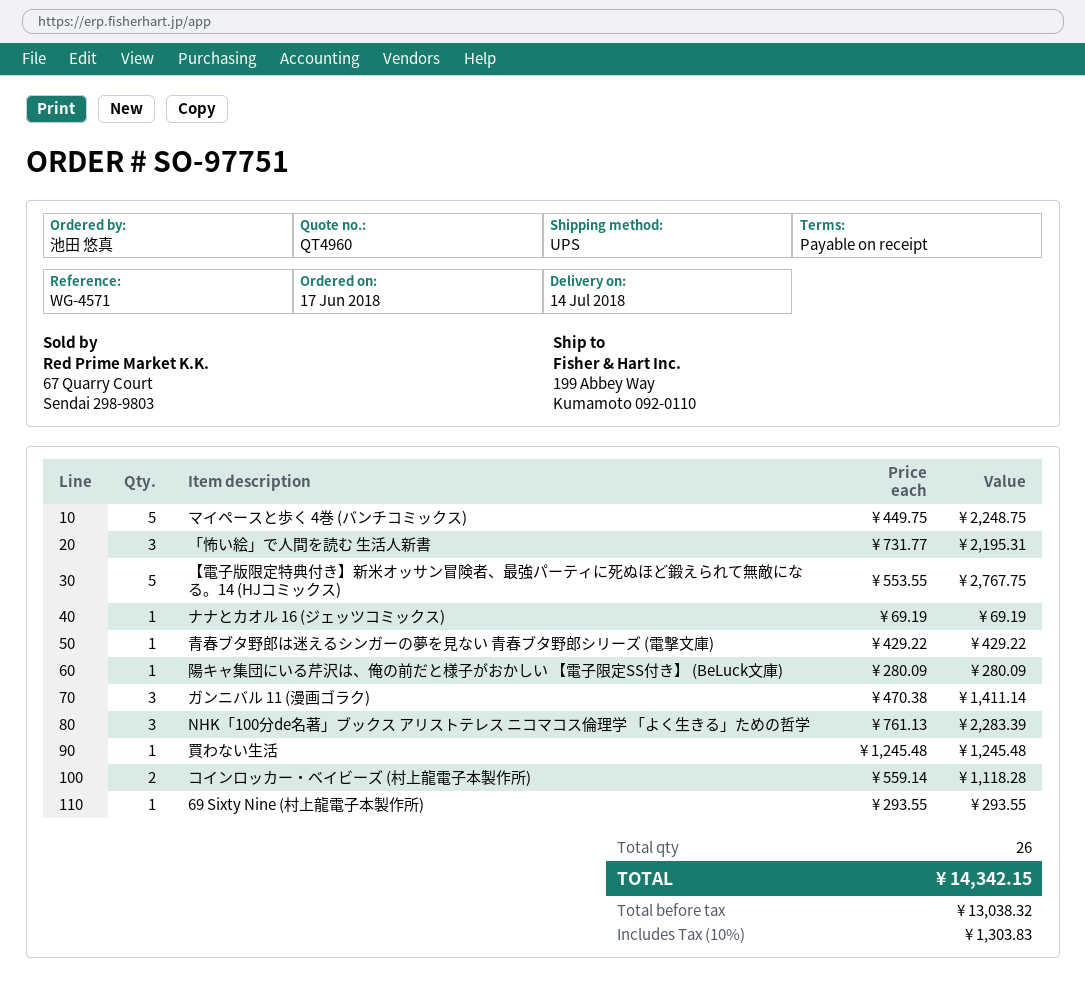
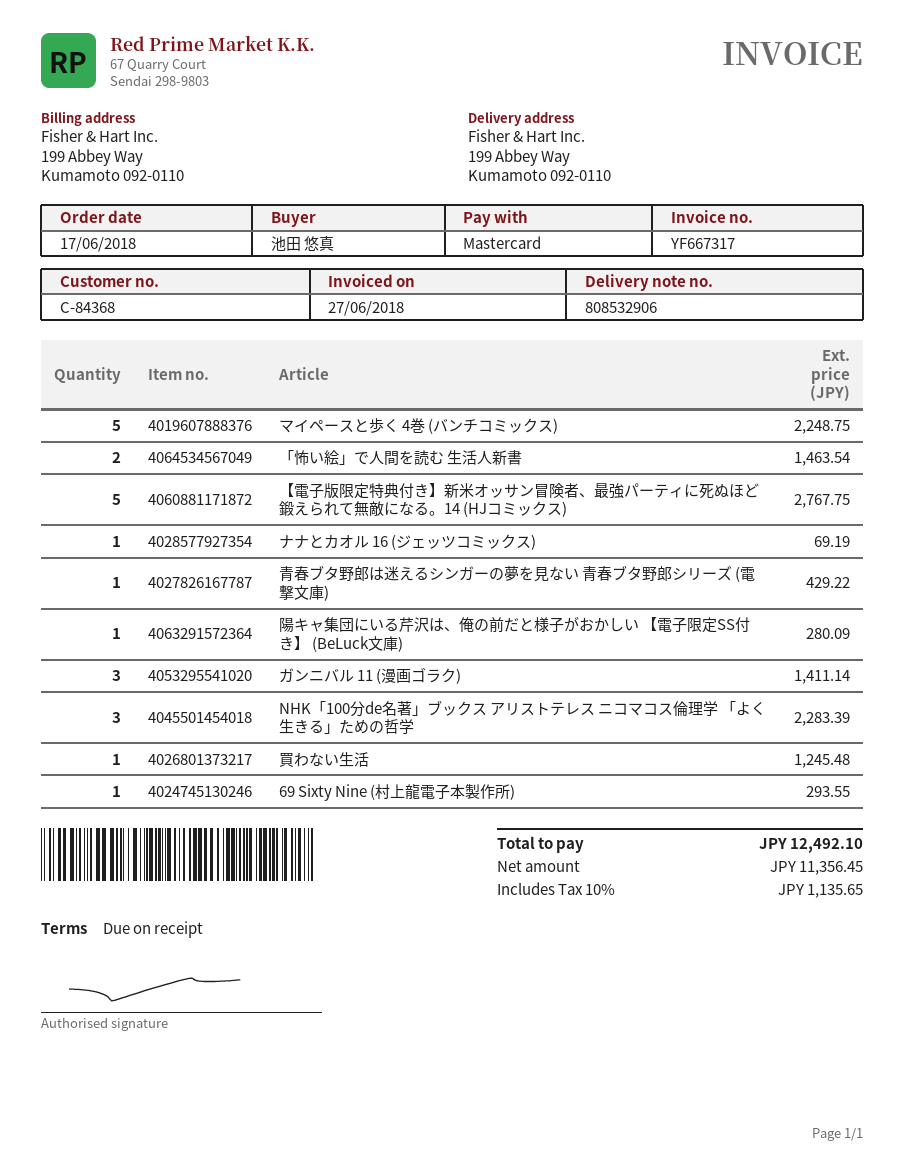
「怖い絵」で人間を読む 生活人新書: 3 for 2195.31 -> 2 for 1463.54
コインロッカー・ベイビーズ (村上龍電子本製作所): 2 for 1118.28 -> none
net: 13038.32 -> 11356.45
tax: 10% = 1303.83 -> 10% = 1135.65
total: 14342.15 -> 12492.10

